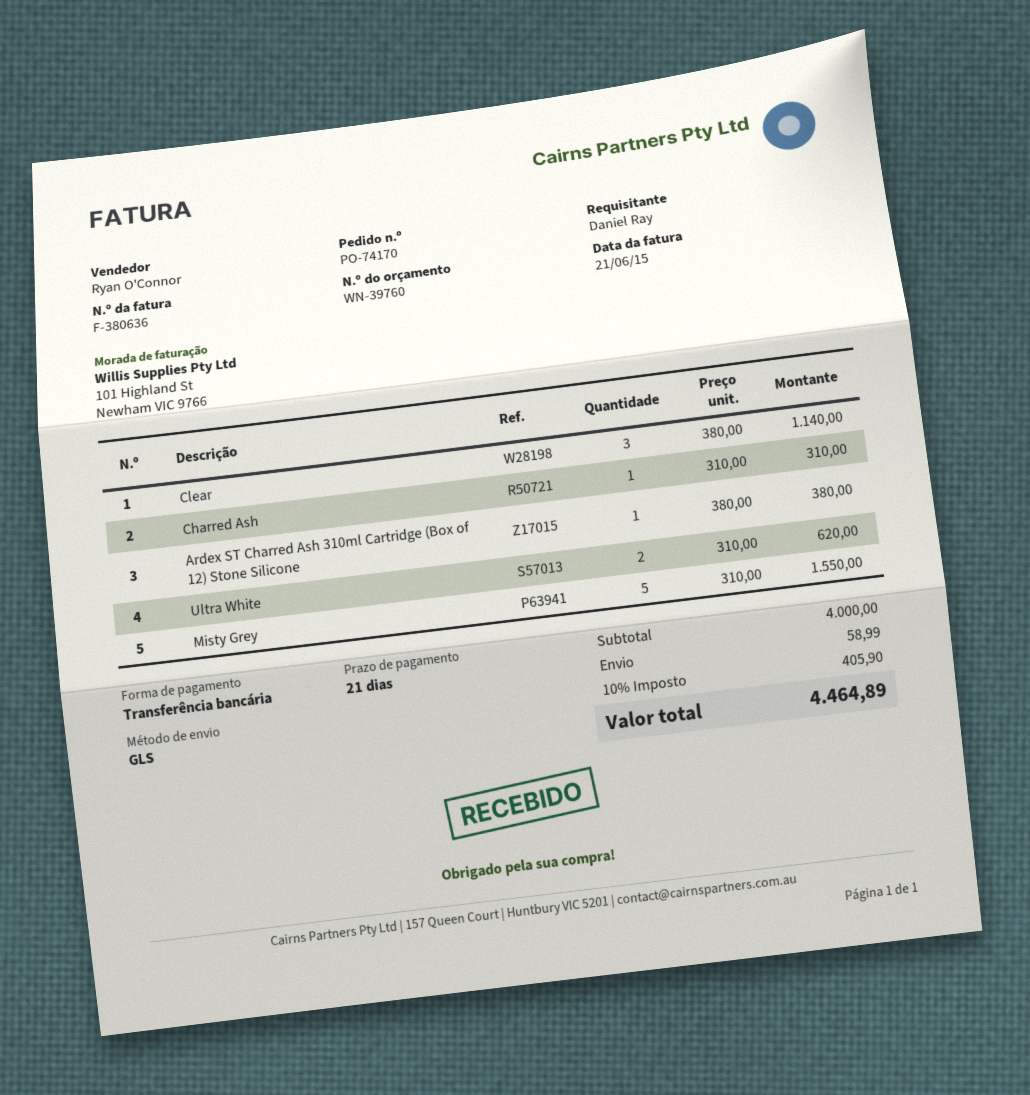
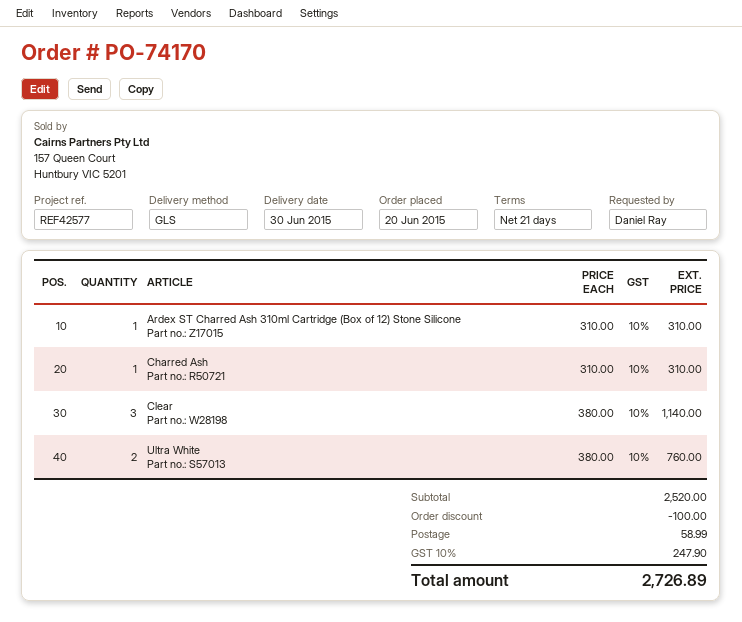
Ardex ST Charred Ash 310ml Cartridge (Box of 12) Stone Silicone: 1 x 380.00 = 380.00 -> 1 x 310.00 = 310.00
Ultra White: 2 x 310.00 = 620.00 -> 2 x 380.00 = 760.00
Misty Grey: 5 x 310.00 = 1550.00 -> none
subtotal: 4000.00 -> 2520.00
discount: none -> 100.00
tax: 10% = 405.90 -> 10% = 247.90
total: 4464.89 -> 2726.89

